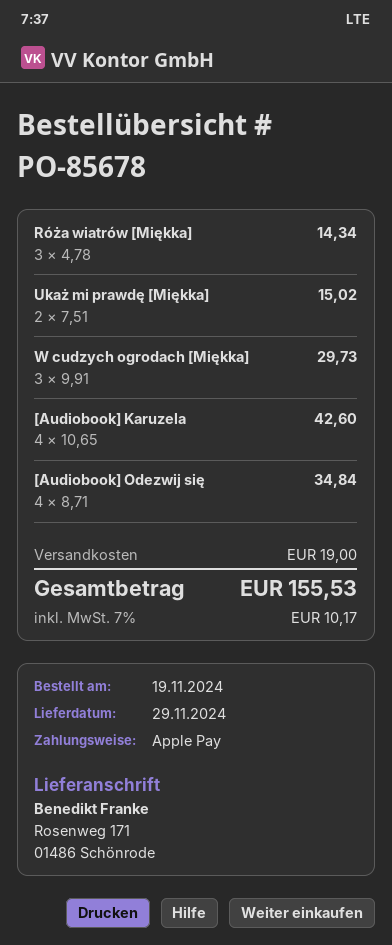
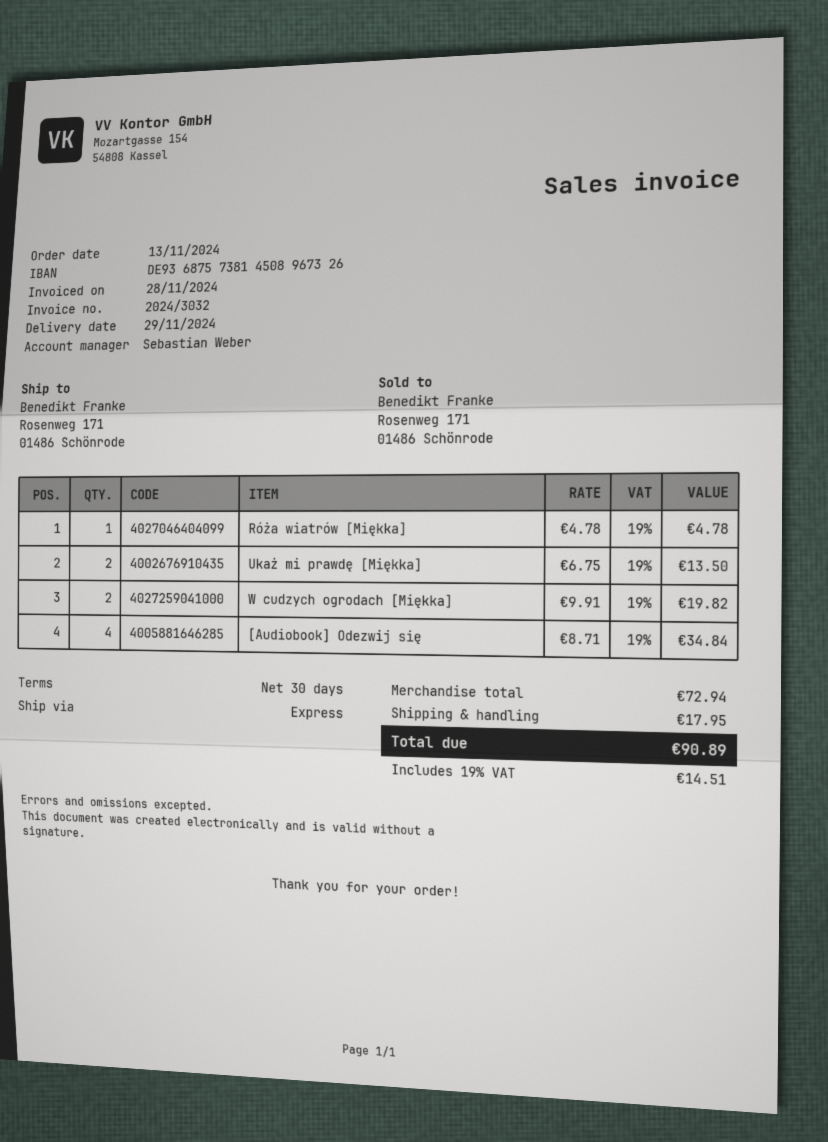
order date: 2024-11-19 -> 2024-11-13
Róża wiatrów [Miękka]: 3 x 4.78 = 14.34 -> 1 x 4.78 = 4.78
Ukaż mi prawdę [Miękka]: 2 x 7.51 = 15.02 -> 2 x 6.75 = 13.50
W cudzych ogrodach [Miękka]: 3 x 9.91 = 29.73 -> 2 x 9.91 = 19.82
[Audiobook] Karuzela: 4 x 10.65 = 42.60 -> none
shipping: 19.00 -> 17.95
tax: 7% = 10.17 -> 19% = 14.51
total: 155.53 -> 90.89

